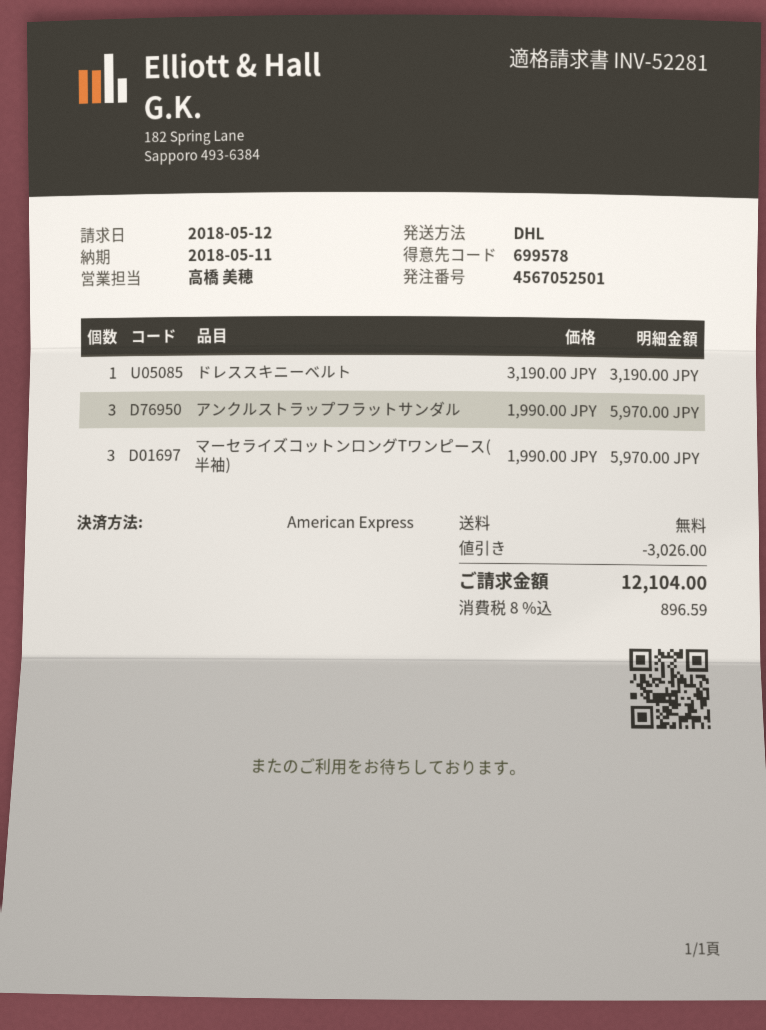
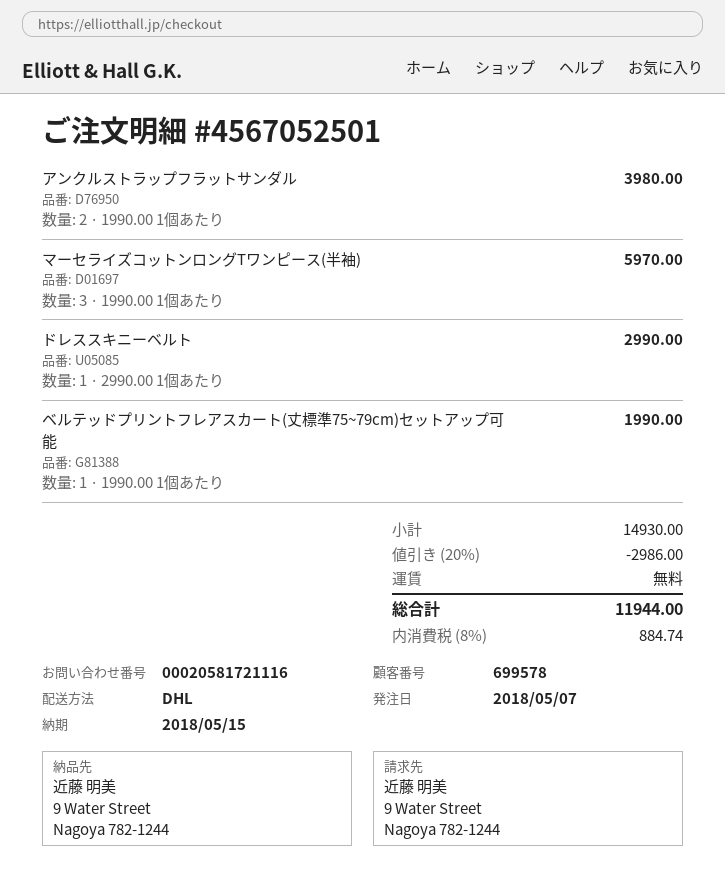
delivery date: 2018-05-11 -> 2018-05-15
ドレススキニーベルト: 1 x 3190.00 = 3190.00 -> 1 x 2990.00 = 2990.00
アンクルストラップフラットサンダル: 3 x 1990.00 = 5970.00 -> 2 x 1990.00 = 3980.00
ベルテッドプリントフレアスカート(丈標準75~79cm)セットアップ可能: none -> 1 x 1990.00 = 1990.00
discount: 3026.00 -> 2986.00
tax: 8% = 896.59 -> 8% = 884.74
total: 12104.00 -> 11944.00

